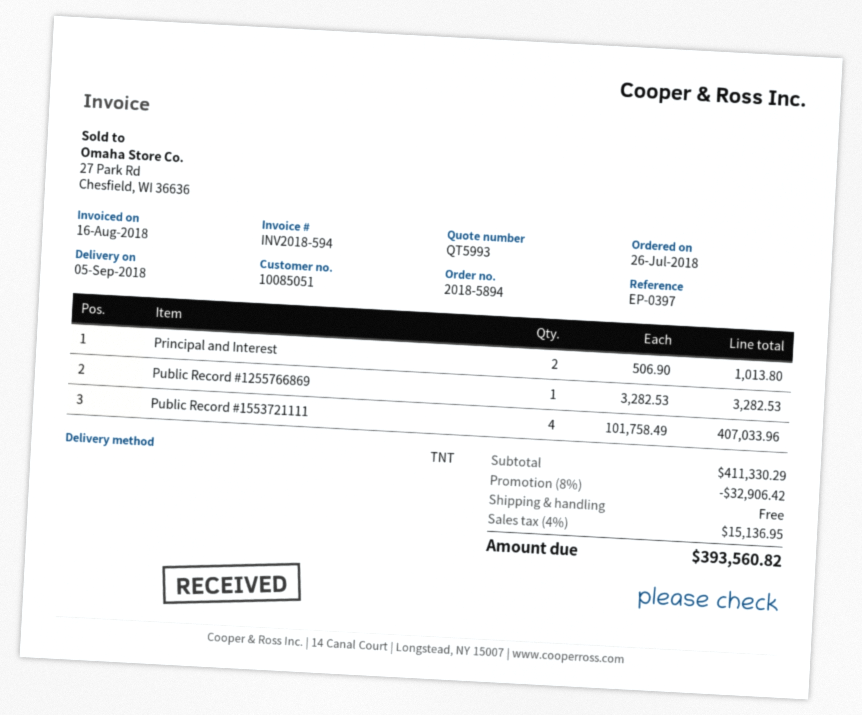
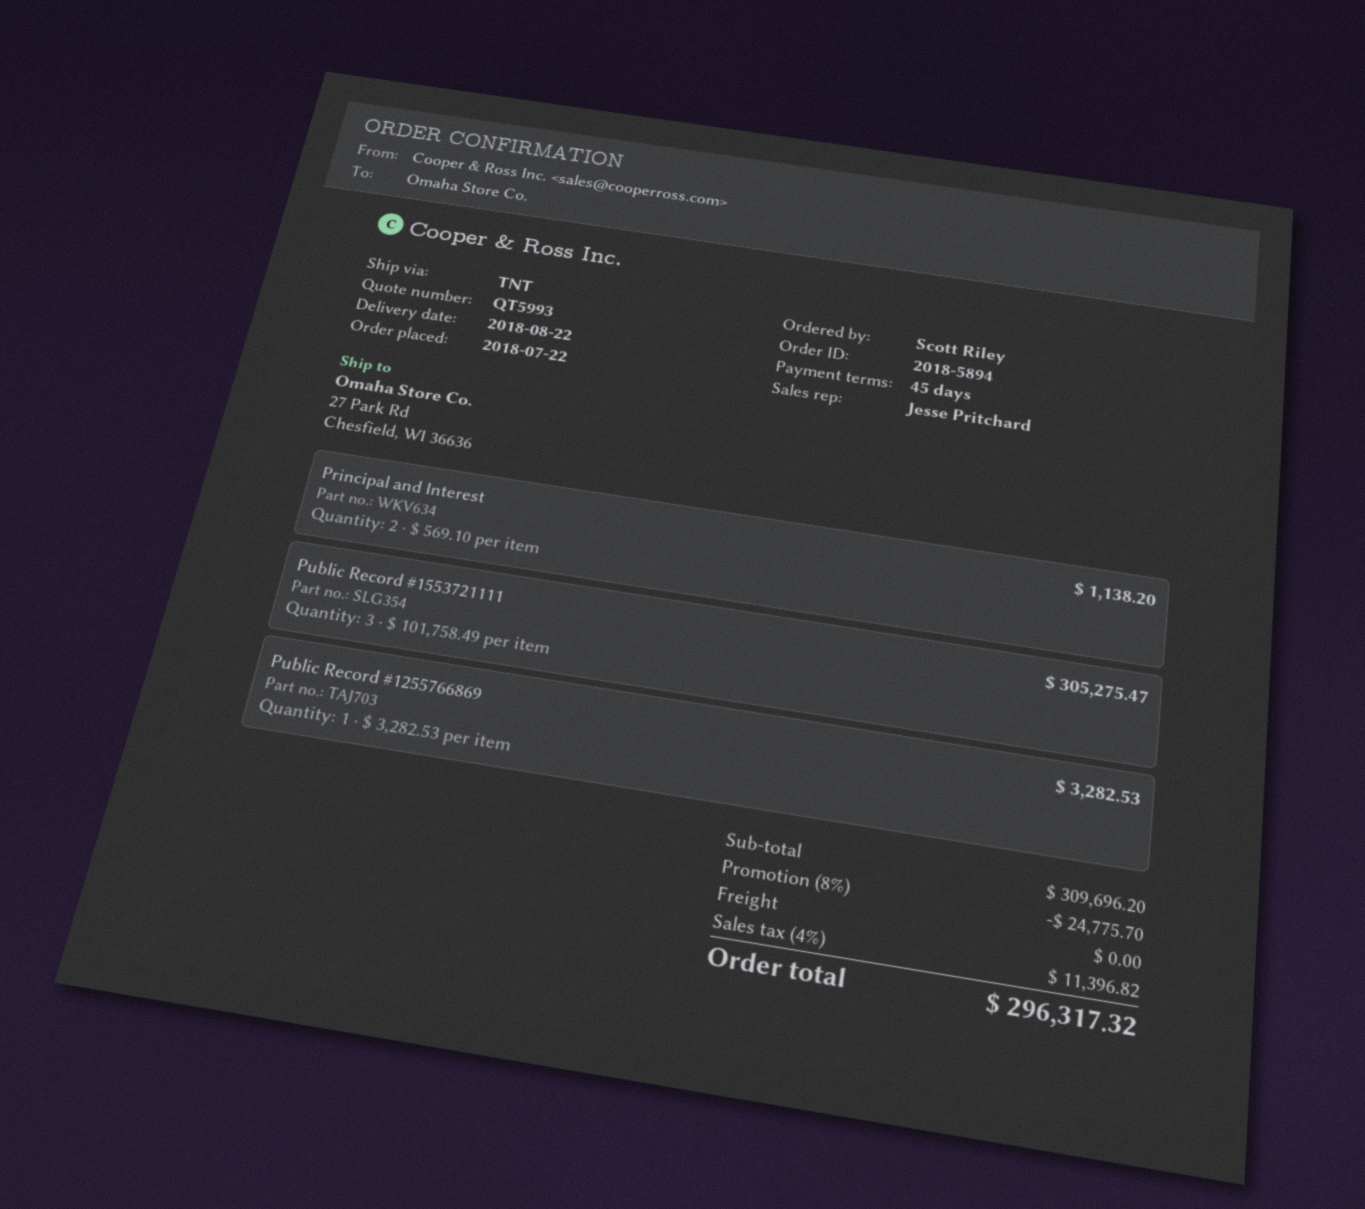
order date: 2018-07-26 -> 2018-07-22
delivery date: 2018-09-05 -> 2018-08-22
Principal and Interest: 2 x 506.90 = 1013.80 -> 2 x 569.10 = 1138.20
Public Record #1553721111: 4 x 101758.49 = 407033.96 -> 3 x 101758.49 = 305275.47
subtotal: 411330.29 -> 309696.20
discount: 8% = 32906.42 -> 8% = 24775.70
tax: 4% = 15136.95 -> 4% = 11396.82
total: 393560.82 -> 296317.32

